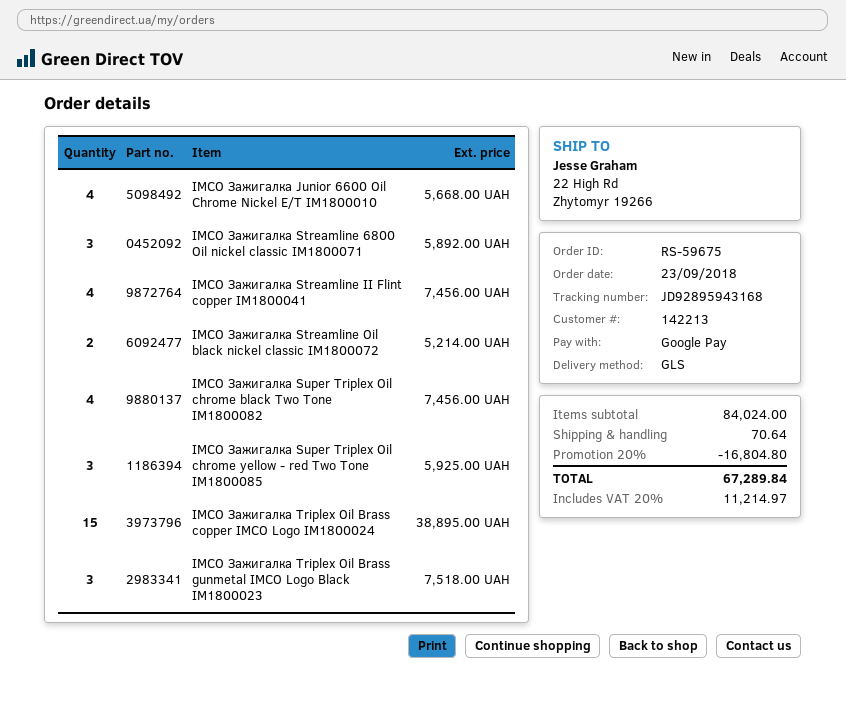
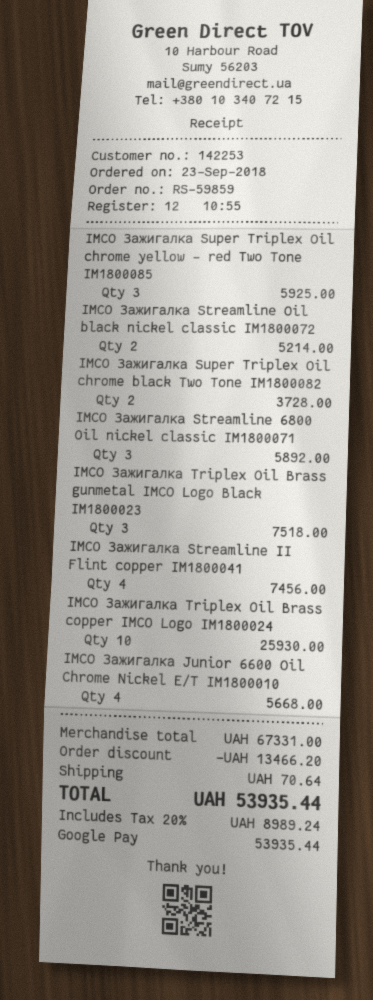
order number: RS-59675 -> RS-59859
customer number: 142213 -> 142253
IMCO Зажигалка Super Triplex Oil chrome black Two Tone IM1800082: 4 for 7456.00 -> 2 for 3728.00
IMCO Зажигалка Triplex Oil Brass copper IMCO Logo IM1800024: 15 for 38895.00 -> 10 for 25930.00
subtotal: 84024.00 -> 67331.00
discount: 16804.80 -> 13466.20
tax: 20% = 11214.97 -> 20% = 8989.24
total: 67289.84 -> 53935.44

